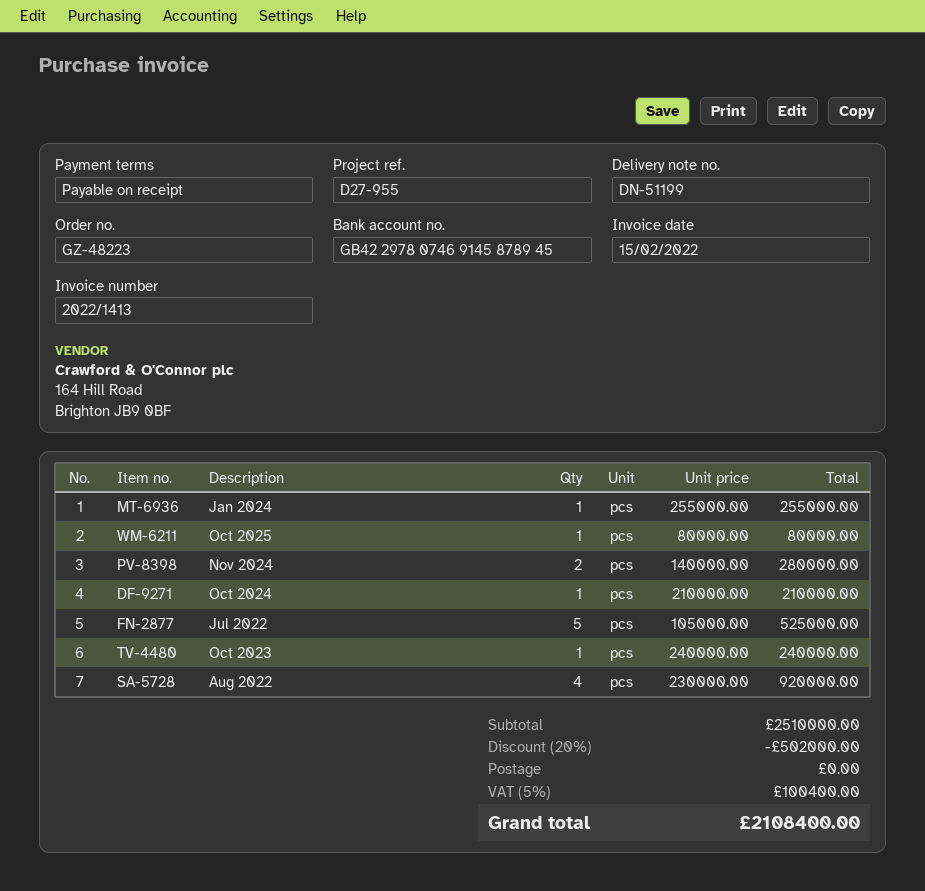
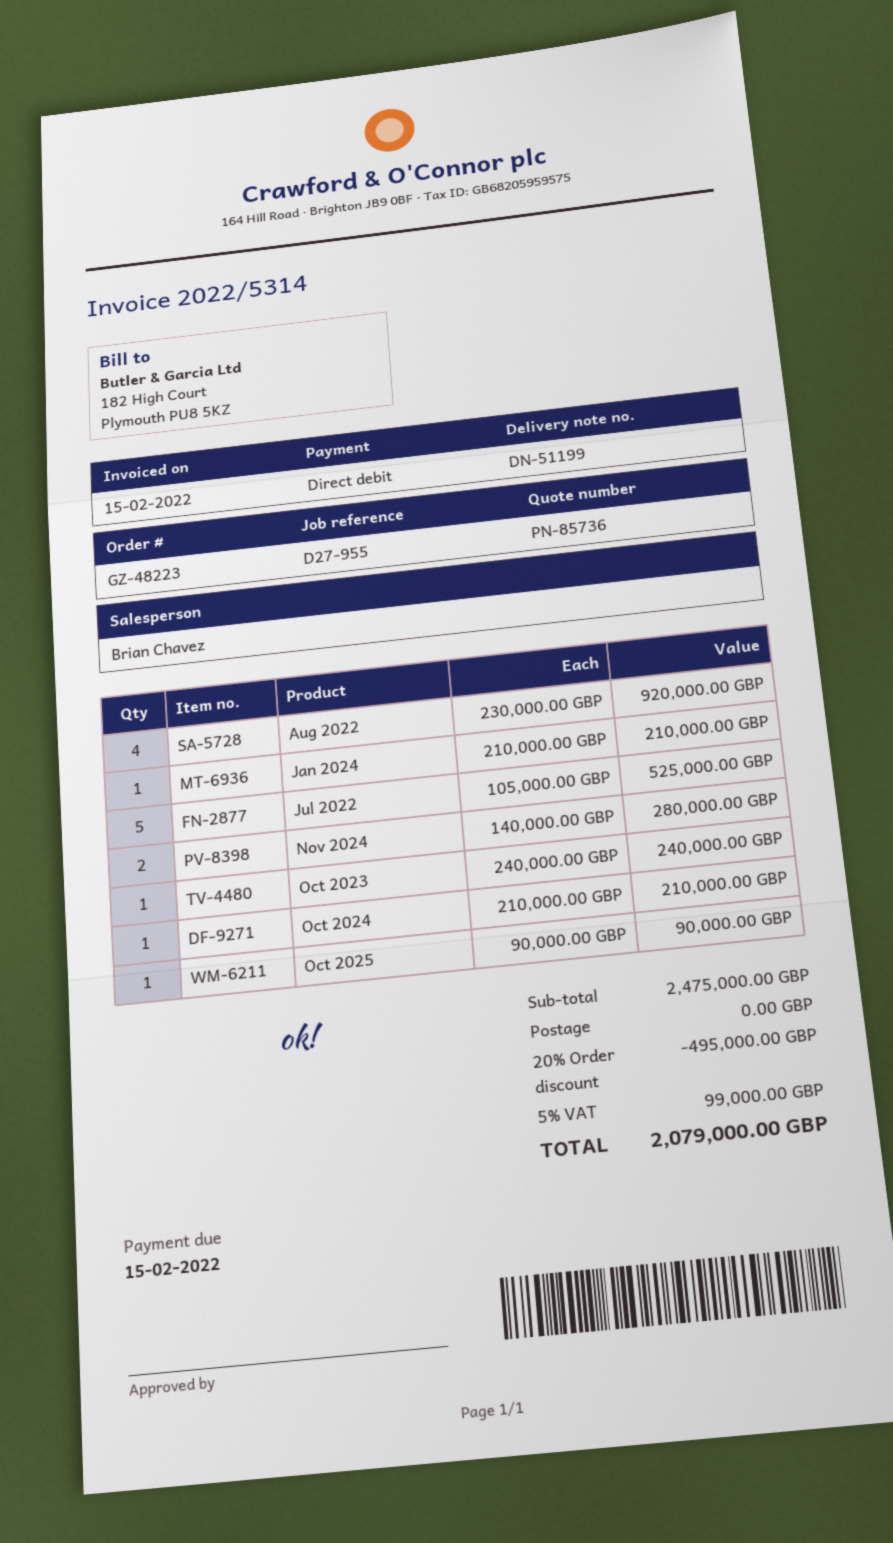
invoice number: 2022/1413 -> 2022/5314
Jan 2024: 1 x 255000.00 = 255000.00 -> 1 x 210000.00 = 210000.00
Oct 2025: 1 x 80000.00 = 80000.00 -> 1 x 90000.00 = 90000.00
subtotal: 2510000.00 -> 2475000.00
discount: 20% = 502000.00 -> 20% = 495000.00
tax: 5% = 100400.00 -> 5% = 99000.00
total: 2108400.00 -> 2079000.00

